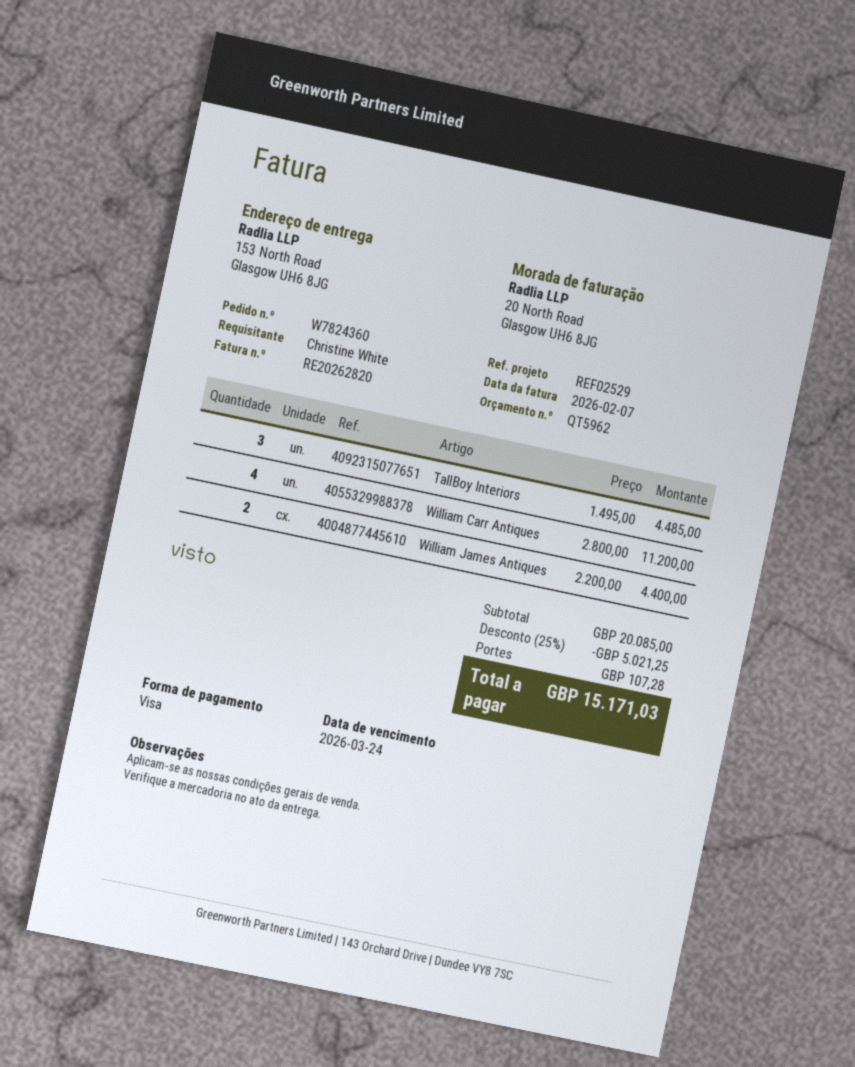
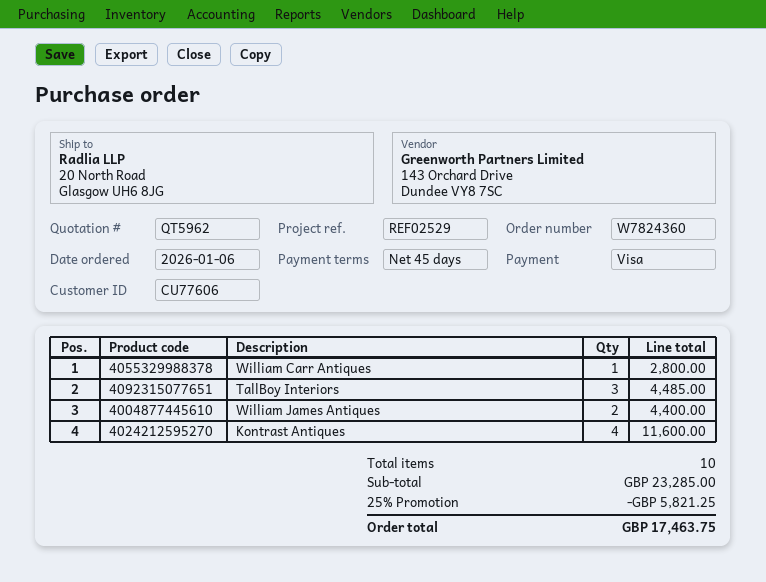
ship to: 153 North Road, Glasgow UH6 8JG -> 20 North Road, Glasgow UH6 8JG
William Carr Antiques: 4 for 11200.00 -> 1 for 2800.00
Kontrast Antiques: none -> 4 for 11600.00
subtotal: 20085.00 -> 23285.00
discount: 25% = 5021.25 -> 25% = 5821.25
shipping: 107.28 -> none
total: 15171.03 -> 17463.75

